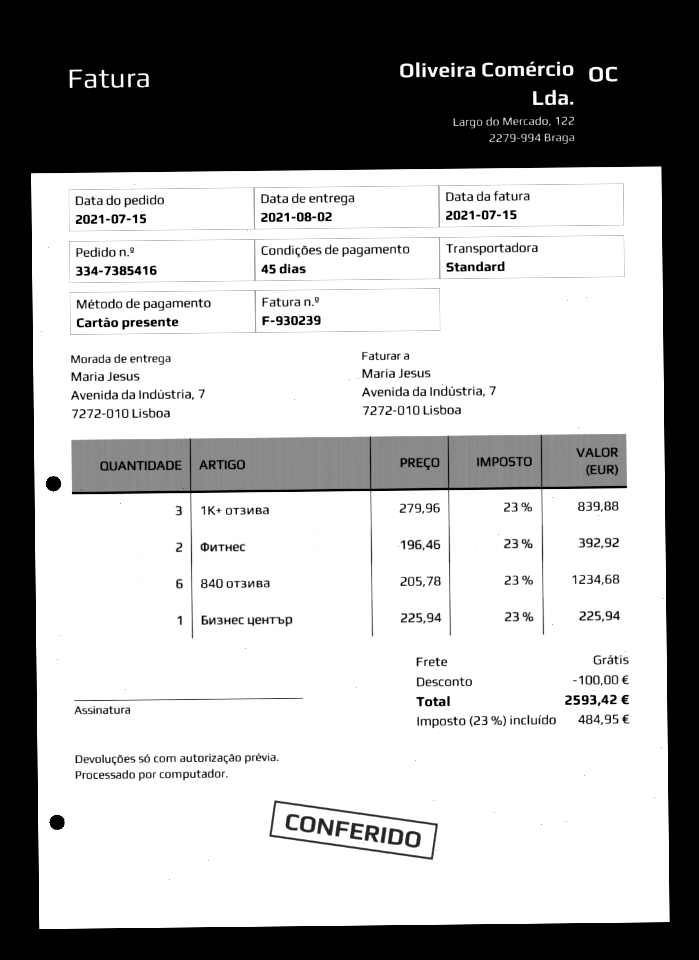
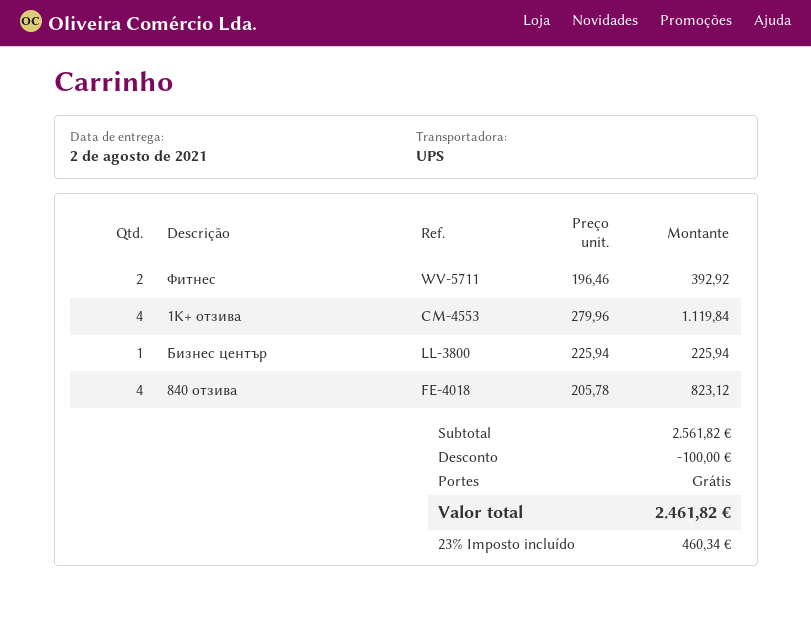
shipping method: standard -> UPS
1K+ отзива: 3 x 279.96 = 839.88 -> 4 x 279.96 = 1119.84
840 отзива: 6 x 205.78 = 1234.68 -> 4 x 205.78 = 823.12
tax: 23% = 484.95 -> 23% = 460.34
total: 2593.42 -> 2461.82

